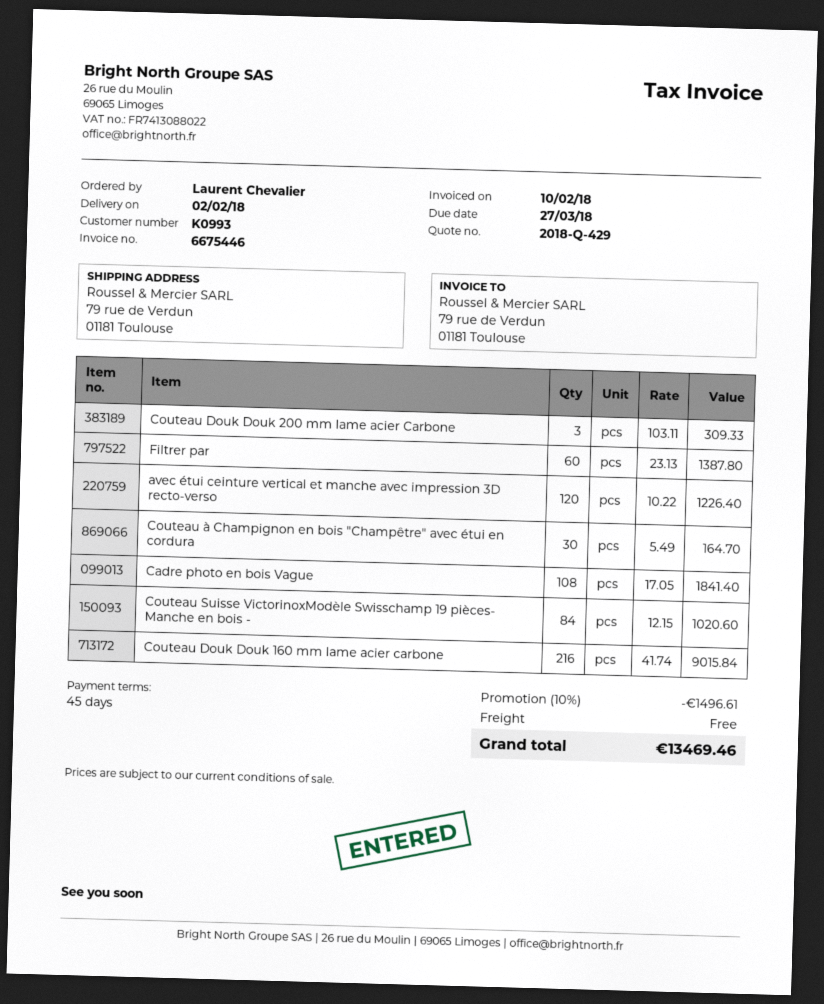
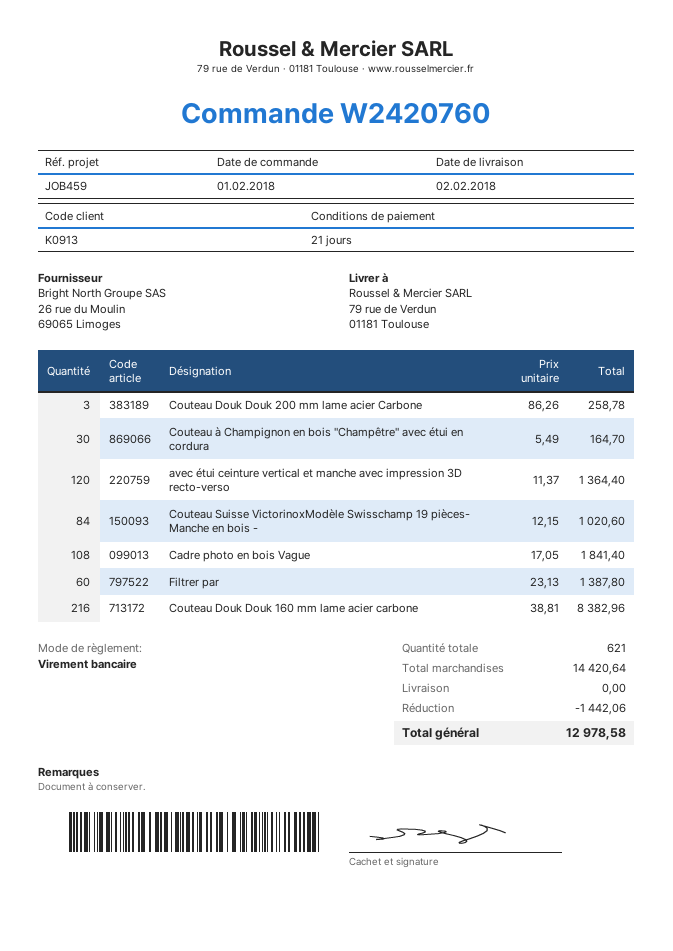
payment terms: 45 days -> 21 days
customer number: K0993 -> K0913
Couteau Douk Douk 200 mm lame acier Carbone: 3 x 103.11 = 309.33 -> 3 x 86.26 = 258.78
avec étui ceinture vertical et manche avec impression 3D recto-verso: 120 x 10.22 = 1226.40 -> 120 x 11.37 = 1364.40
Couteau Douk Douk 160 mm lame acier carbone: 216 x 41.74 = 9015.84 -> 216 x 38.81 = 8382.96
discount: 1496.61 -> 1442.06
total: 13469.46 -> 12978.58

